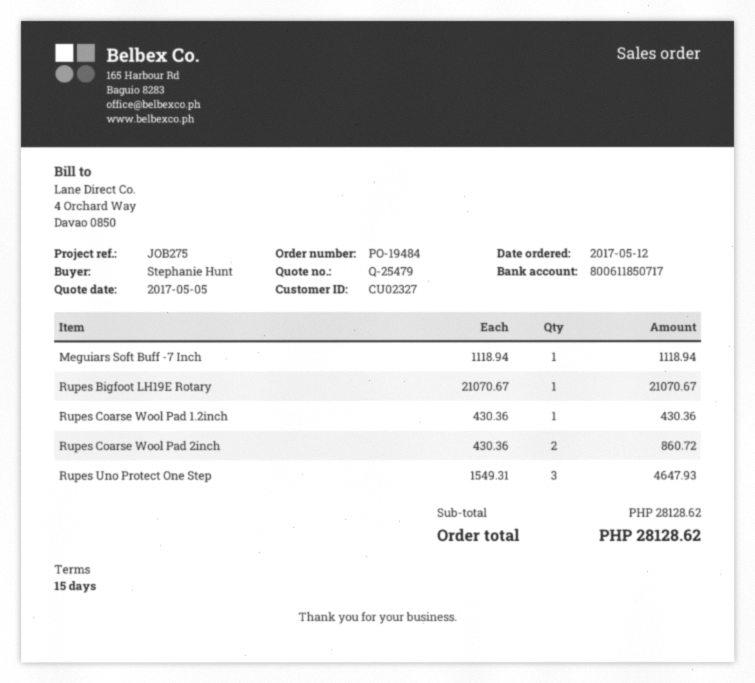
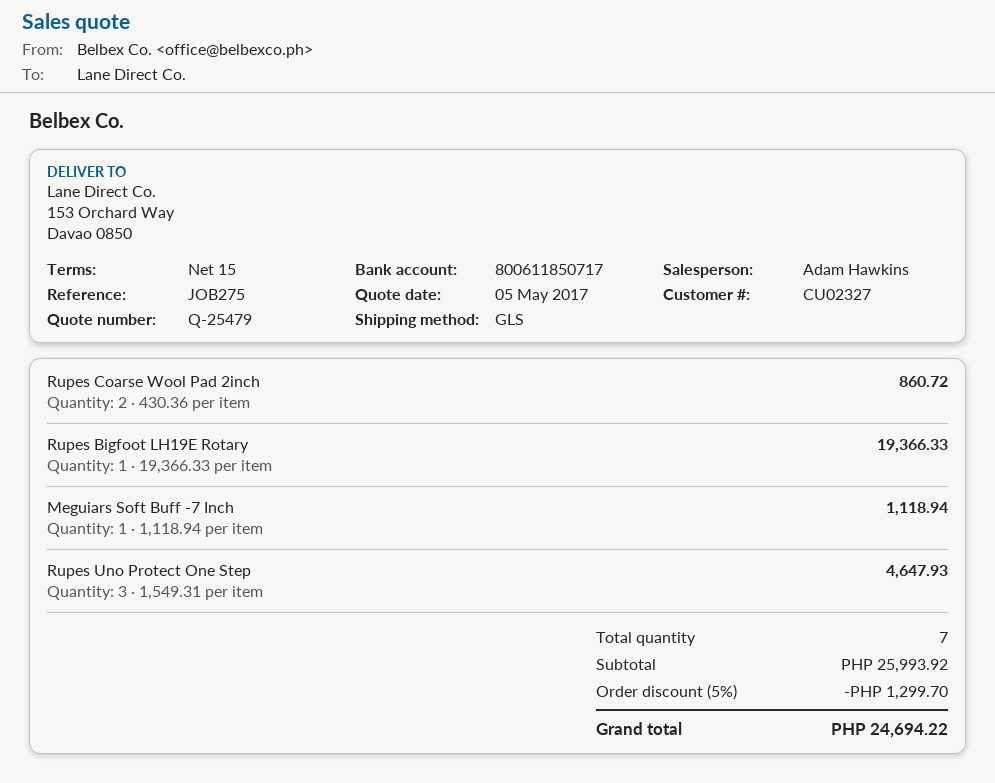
Rupes Bigfoot LH19E Rotary: 1 x 21070.67 = 21070.67 -> 1 x 19366.33 = 19366.33
Rupes Coarse Wool Pad 1.2inch: 1 x 430.36 = 430.36 -> none
subtotal: 28128.62 -> 25993.92
discount: none -> 5% = 1299.70
total: 28128.62 -> 24694.22

